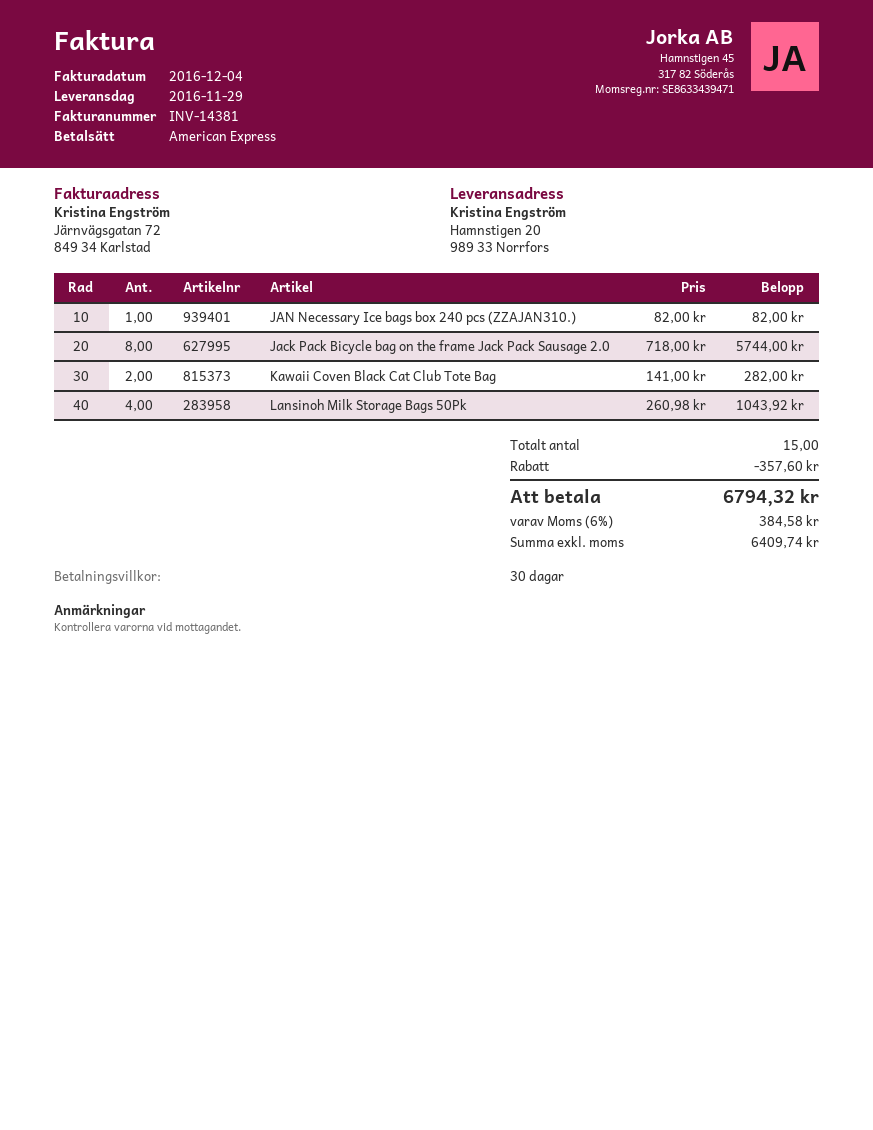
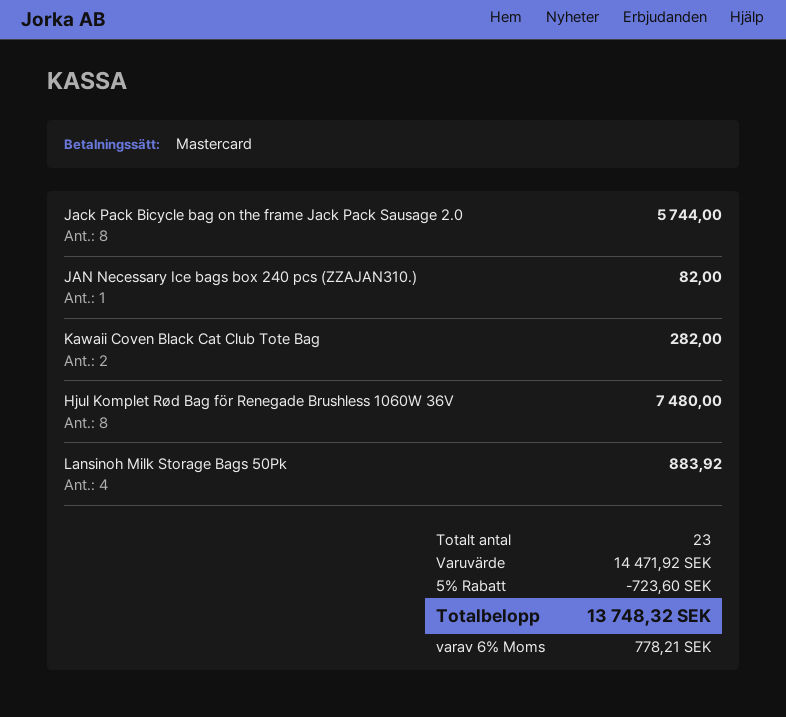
payment method: American Express -> Mastercard
Lansinoh Milk Storage Bags 50Pk: 4 for 1043.92 -> 4 for 883.92
Hjul Komplet Rød Bag för Renegade Brushless 1060W 36V: none -> 8 for 7480.00
total quantity: 15 -> 23
discount: 357.60 -> 723.60
tax: 6% = 384.58 -> 6% = 778.21
total: 6794.32 -> 13748.32

